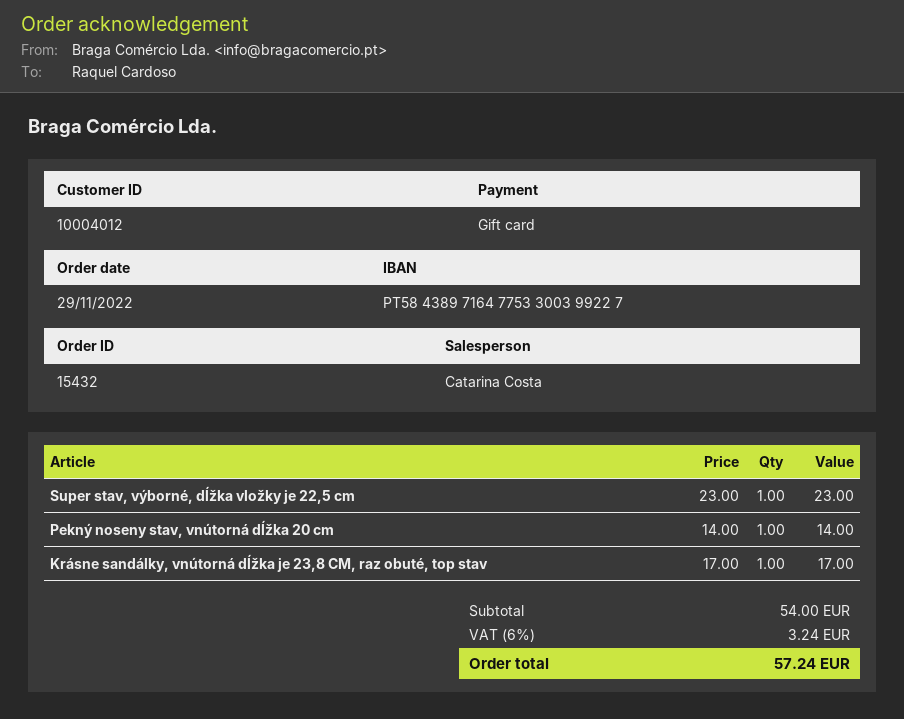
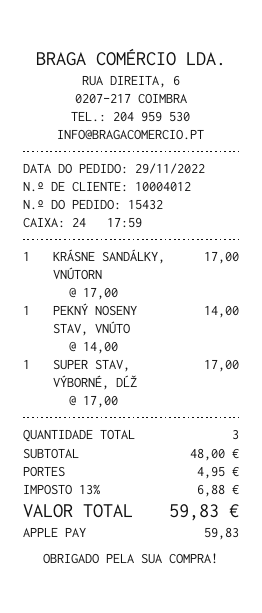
payment method: gift card -> Apple Pay
Super stav, výborné, dĺžka vložky je 22,5 cm: 1 x 23.00 = 23.00 -> 1 x 17.00 = 17.00
subtotal: 54.00 -> 48.00
shipping: none -> 4.95
tax: 6% = 3.24 -> 13% = 6.88
total: 57.24 -> 59.83

